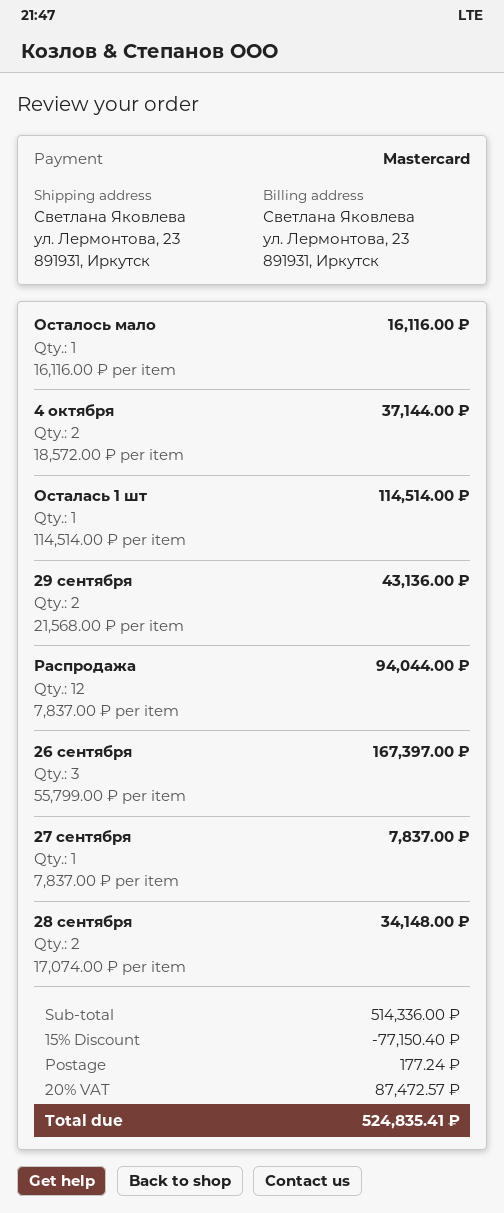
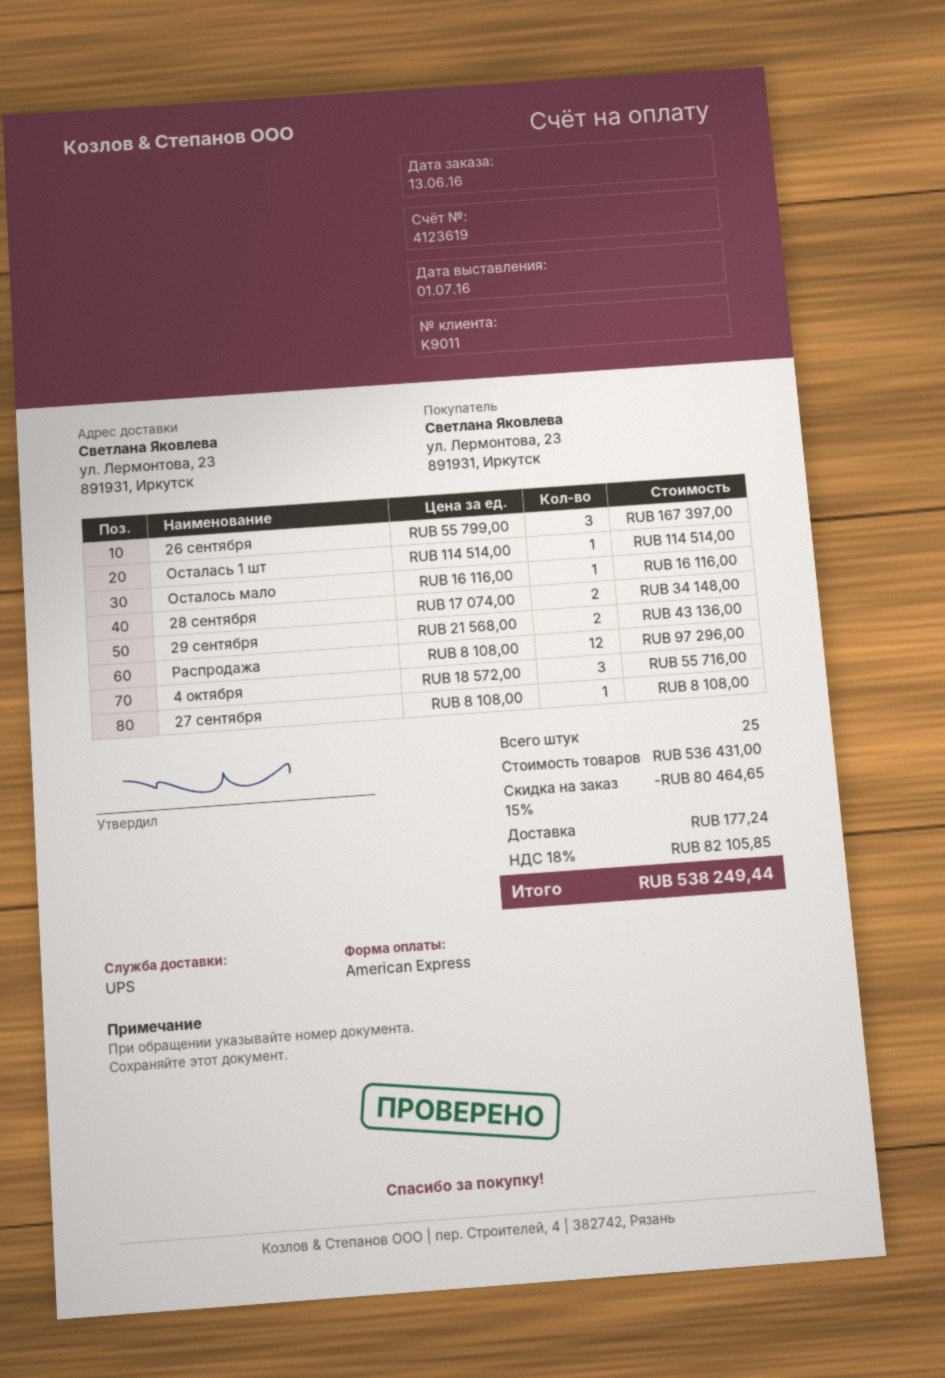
payment method: Mastercard -> American Express
4 октября: 2 x 18572.00 = 37144.00 -> 3 x 18572.00 = 55716.00
Распродажа: 12 x 7837.00 = 94044.00 -> 12 x 8108.00 = 97296.00
27 сентября: 1 x 7837.00 = 7837.00 -> 1 x 8108.00 = 8108.00
subtotal: 514336.00 -> 536431.00
discount: 15% = 77150.40 -> 15% = 80464.65
tax: 20% = 87472.57 -> 18% = 82105.85
total: 524835.41 -> 538249.44

